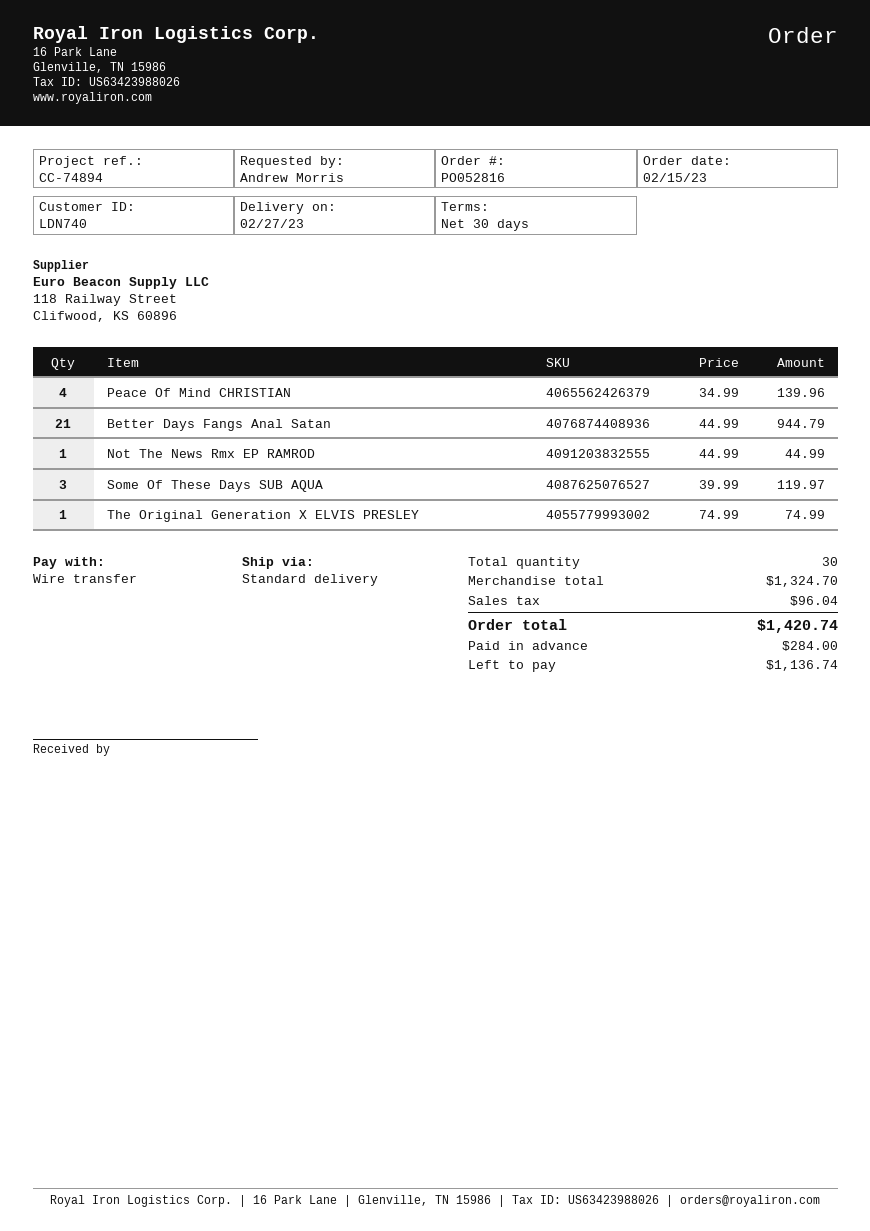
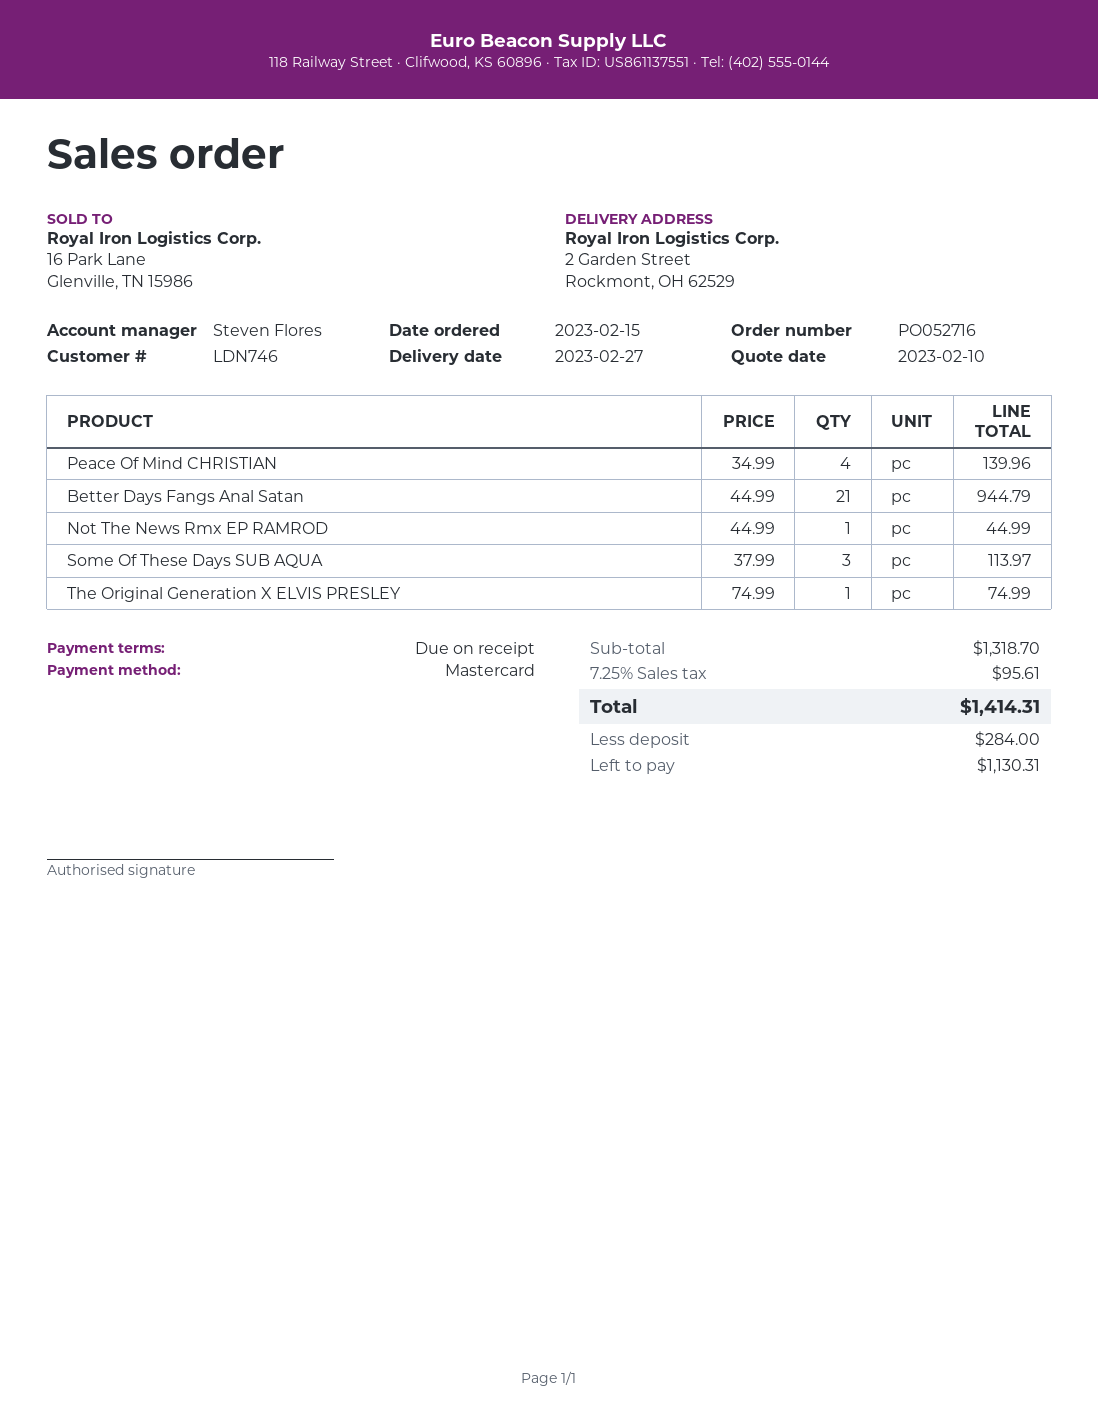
order number: PO052816 -> PO052716
payment terms: 30 days -> on receipt
customer number: LDN740 -> LDN746
payment method: bank transfer -> Mastercard
Some Of These Days SUB AQUA: 3 x 39.99 = 119.97 -> 3 x 37.99 = 113.97
subtotal: 1324.70 -> 1318.70
tax: 96.04 -> 95.61
total: 1420.74 -> 1414.31
balance: 1136.74 -> 1130.31

